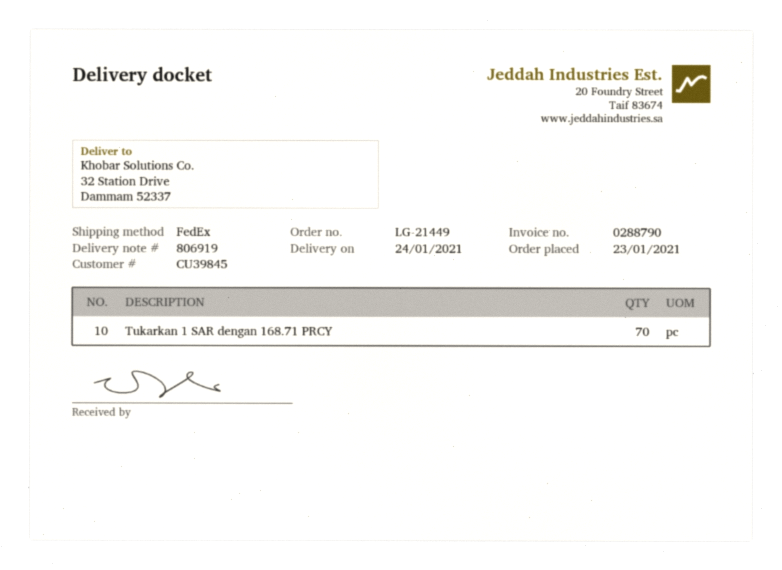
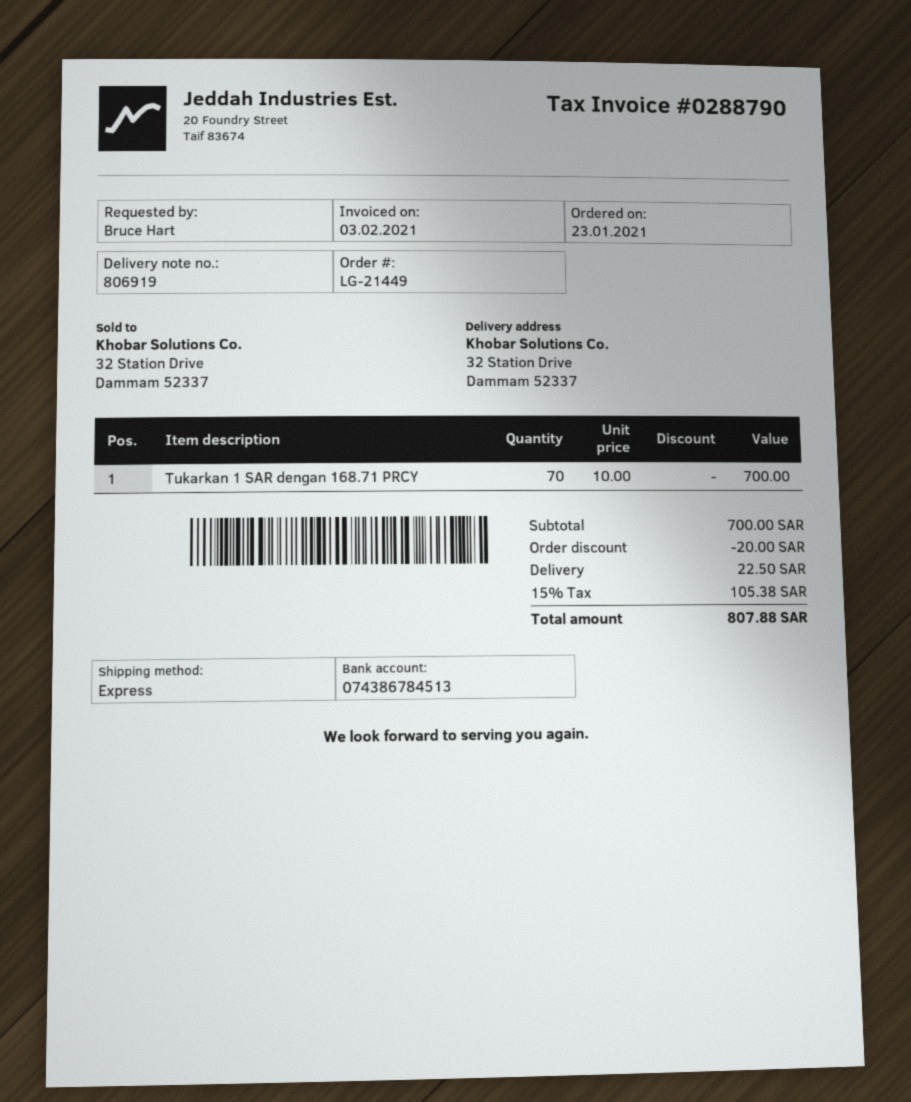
shipping method: FedEx -> express

